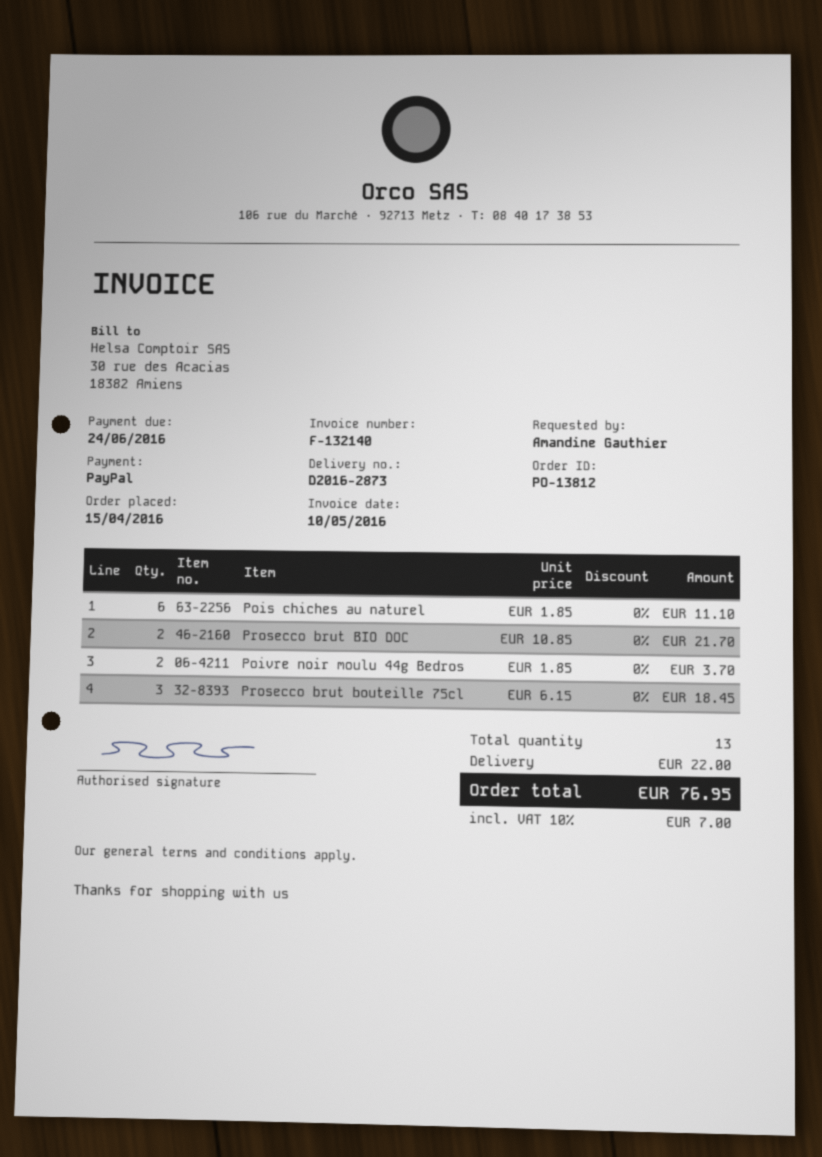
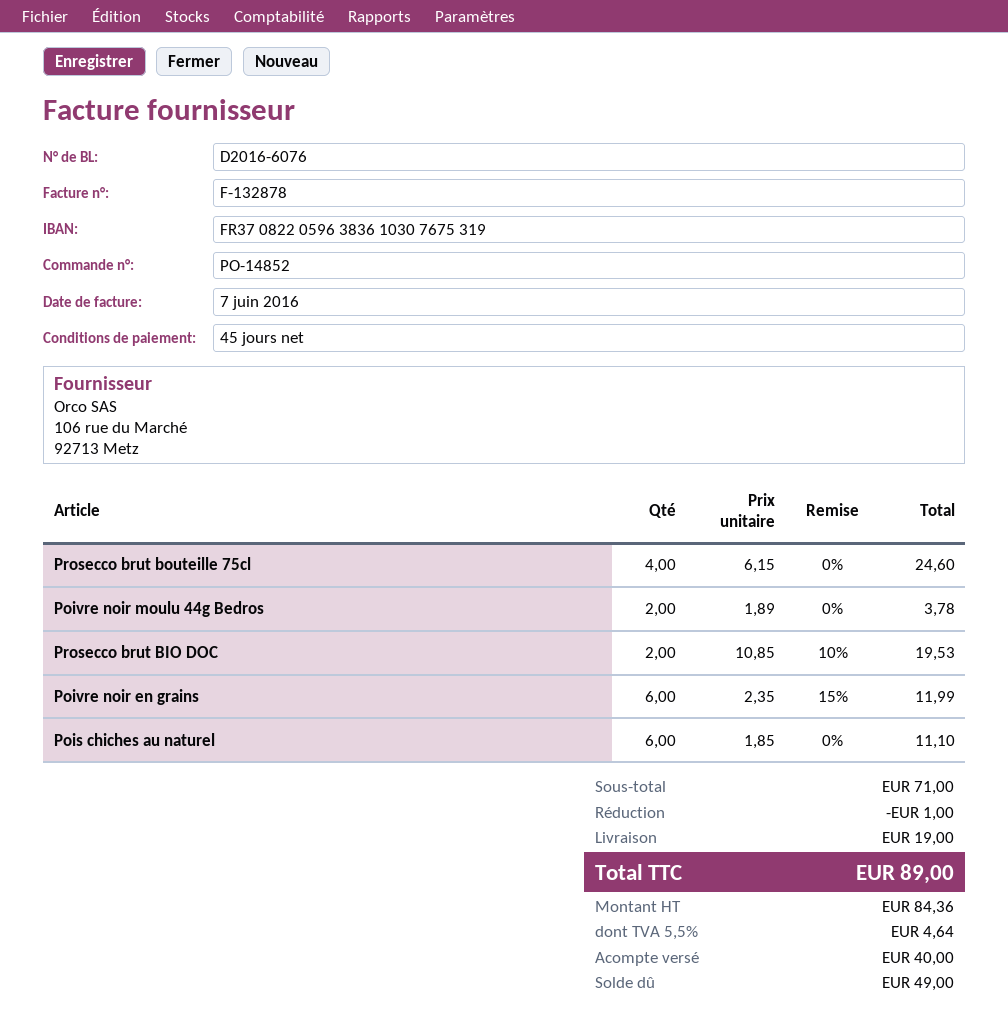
order number: PO-13812 -> PO-14852
delivery note number: D2016-2873 -> D2016-6076
invoice number: F-132140 -> F-132878
invoice date: 2016-05-10 -> 2016-06-07
Prosecco brut BIO DOC: 2 x 10.85 = 21.70 -> 2 x 10.85 - 10% = 19.53
Poivre noir moulu 44g Bedros: 2 x 1.85 = 3.70 -> 2 x 1.89 = 3.78
Prosecco brut bouteille 75cl: 3 x 6.15 = 18.45 -> 4 x 6.15 = 24.60
Poivre noir en grains: none -> 6 x 2.35 - 15% = 11.99
discount: none -> 1.00
shipping: 22.00 -> 19.00
tax: 10% = 7.00 -> 5.5% = 4.64
total: 76.95 -> 89.00

